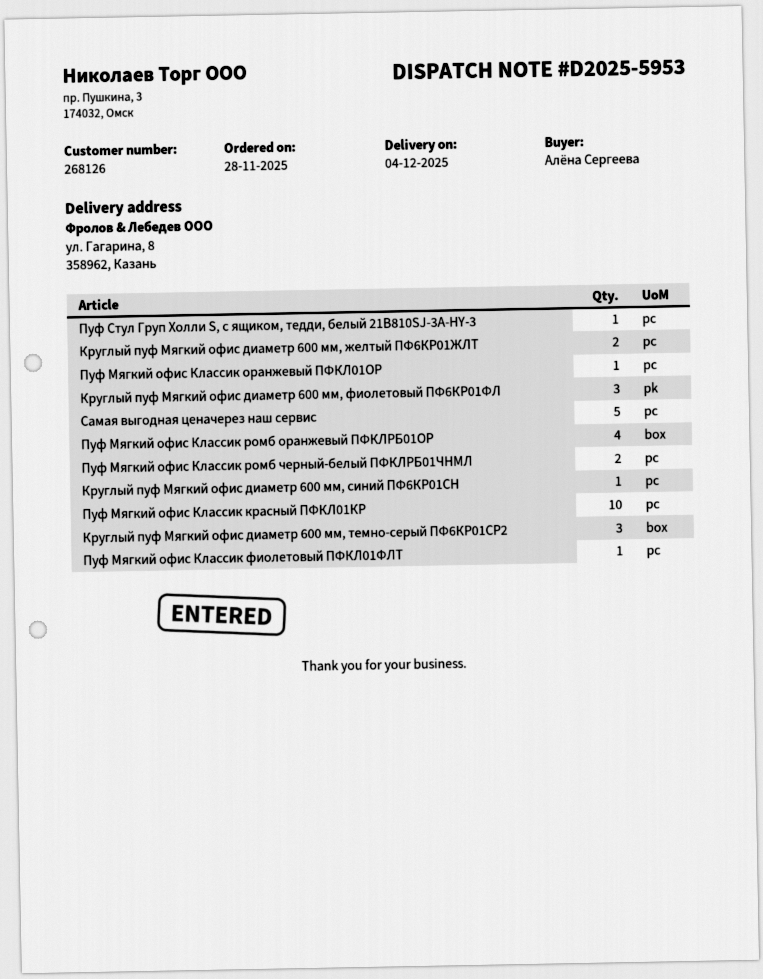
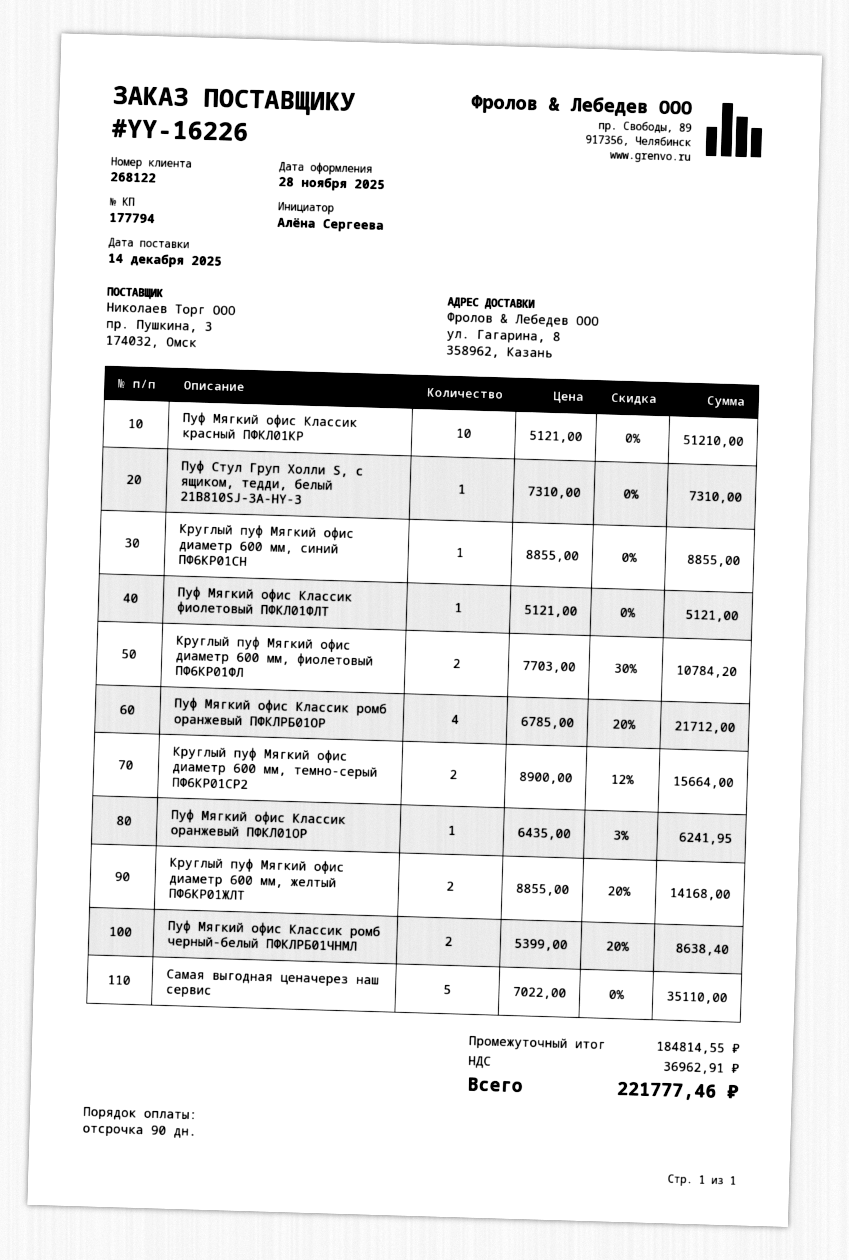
delivery date: 2025-12-04 -> 2025-12-14
customer number: 268126 -> 268122
Круглый пуф Мягкий офис диаметр 600 мм, фиолетовый ПФ6КР01ФЛ: 3 -> 2
Круглый пуф Мягкий офис диаметр 600 мм, темно-серый ПФ6КР01СР2: 3 -> 2

